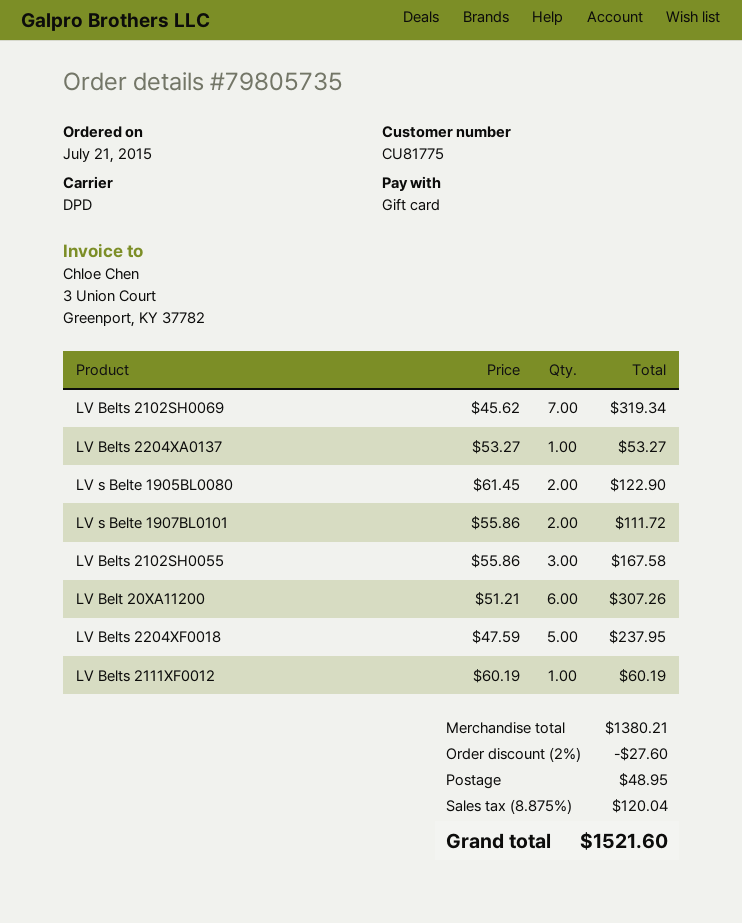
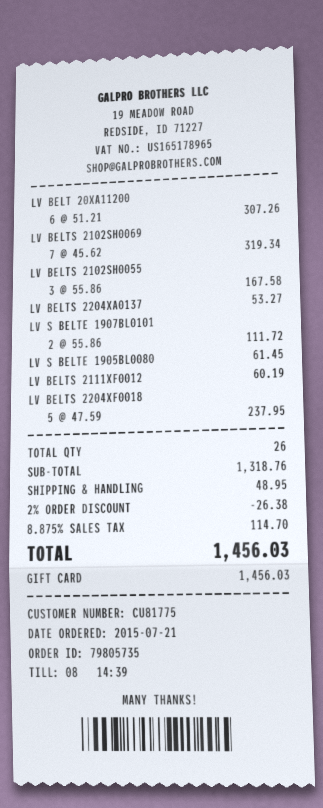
LV s Belte 1905BL0080: 2 x 61.45 = 122.90 -> 1 x 61.45 = 61.45
subtotal: 1380.21 -> 1318.76
discount: 2% = 27.60 -> 2% = 26.38
tax: 8.875% = 120.04 -> 8.875% = 114.70
total: 1521.60 -> 1456.03

